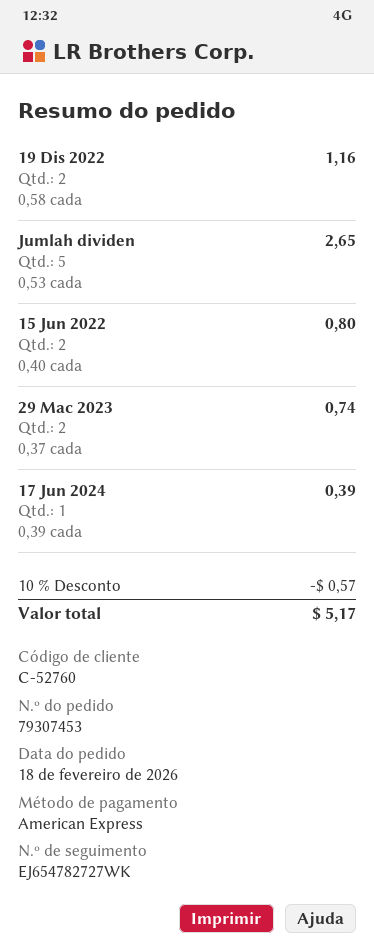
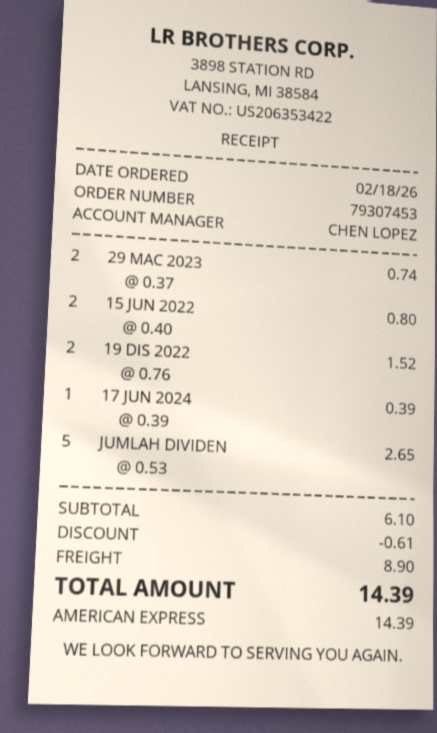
19 Dis 2022: 2 x 0.58 = 1.16 -> 2 x 0.76 = 1.52
discount: 0.57 -> 0.61
shipping: none -> 8.90
total: 5.17 -> 14.39

